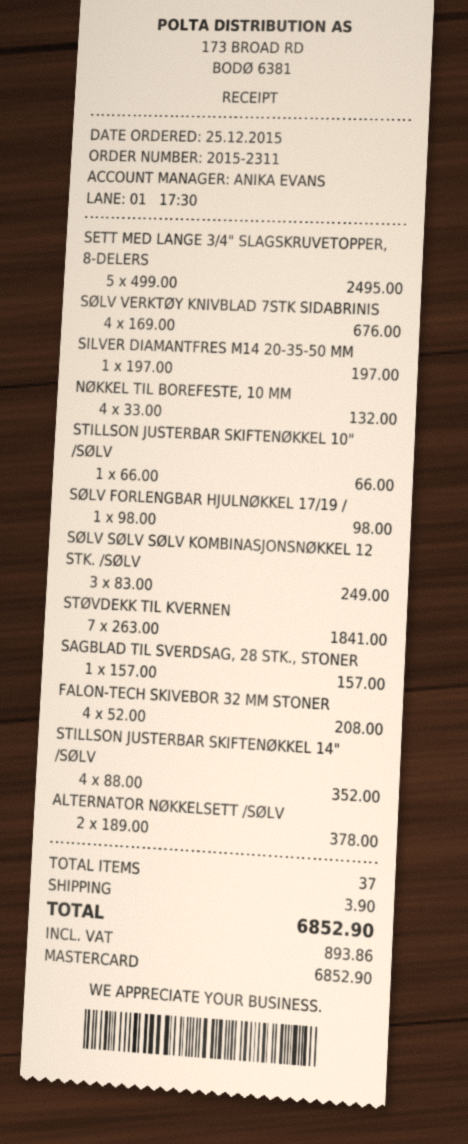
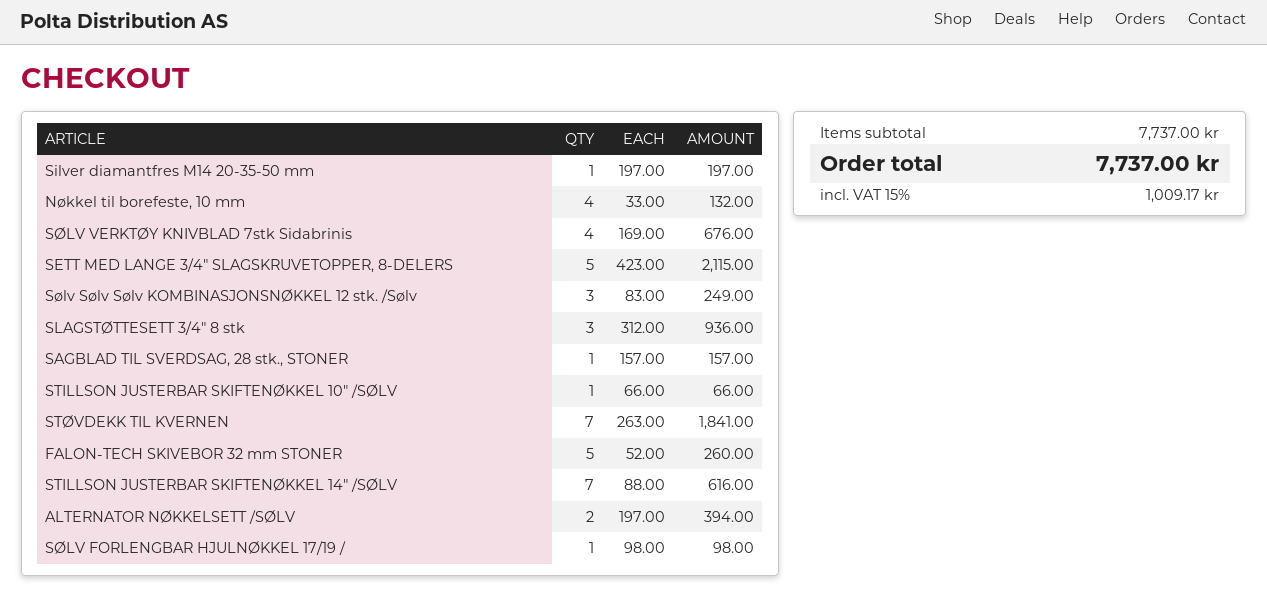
SETT MED LANGE 3/4" SLAGSKRUVETOPPER, 8-DELERS: 5 x 499.00 = 2495.00 -> 5 x 423.00 = 2115.00
FALON-TECH SKIVEBOR 32 MM STONER: 4 x 52.00 = 208.00 -> 5 x 52.00 = 260.00
STILLSON JUSTERBAR SKIFTENØKKEL 14" /SØLV: 4 x 88.00 = 352.00 -> 7 x 88.00 = 616.00
ALTERNATOR NØKKELSETT /SØLV: 2 x 189.00 = 378.00 -> 2 x 197.00 = 394.00
SLAGSTØTTESETT 3/4" 8 stk: none -> 3 x 312.00 = 936.00
shipping: 3.90 -> none
tax: 893.86 -> 1009.17
total: 6852.90 -> 7737.00

